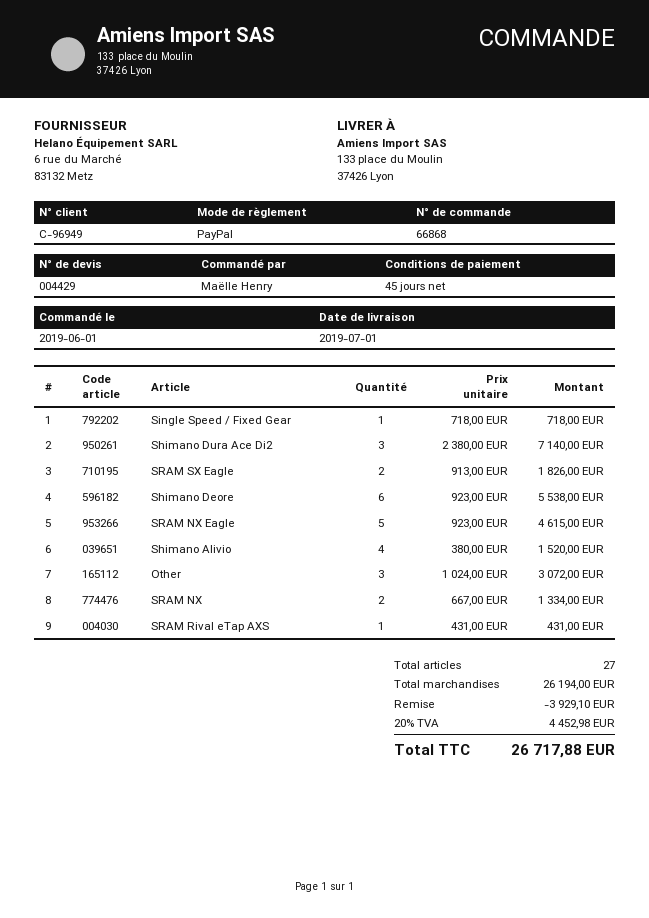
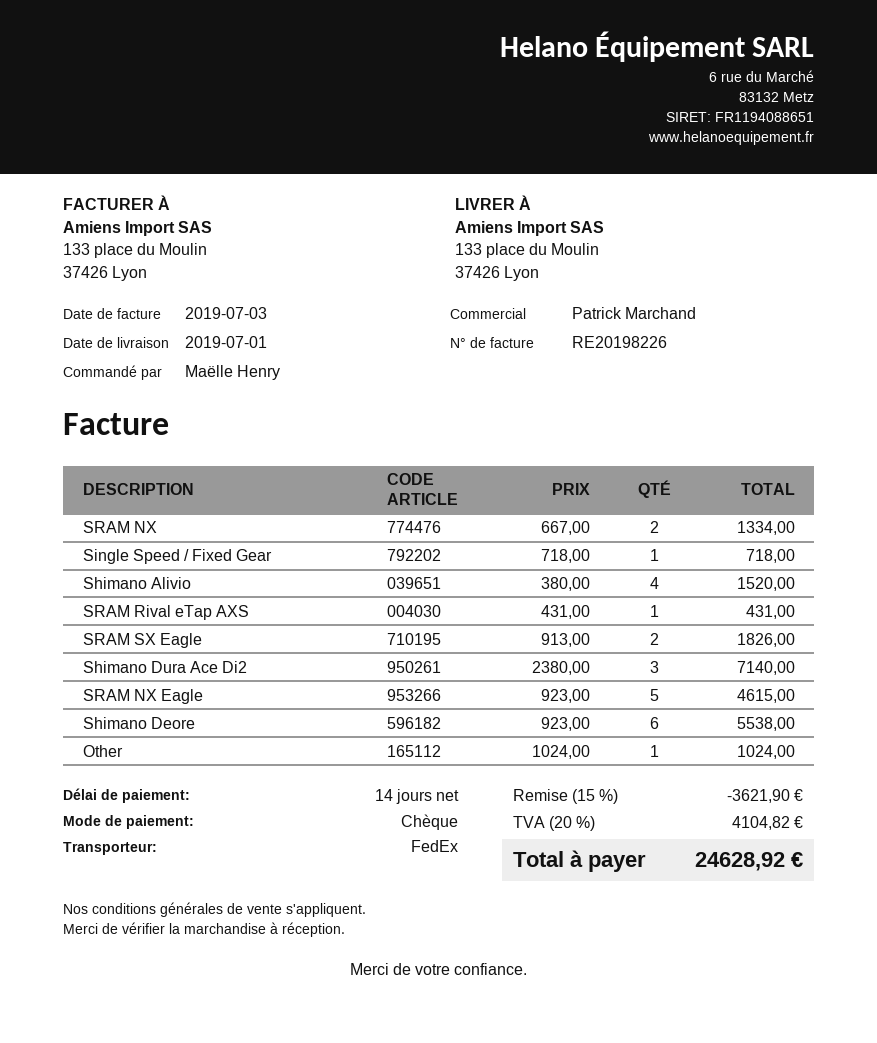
payment terms: 45 days -> 14 days
payment method: PayPal -> cheque
Other: 3 x 1024.00 = 3072.00 -> 1 x 1024.00 = 1024.00
discount: 3929.10 -> 3621.90
tax: 20% = 4452.98 -> 20% = 4104.82
total: 26717.88 -> 24628.92

